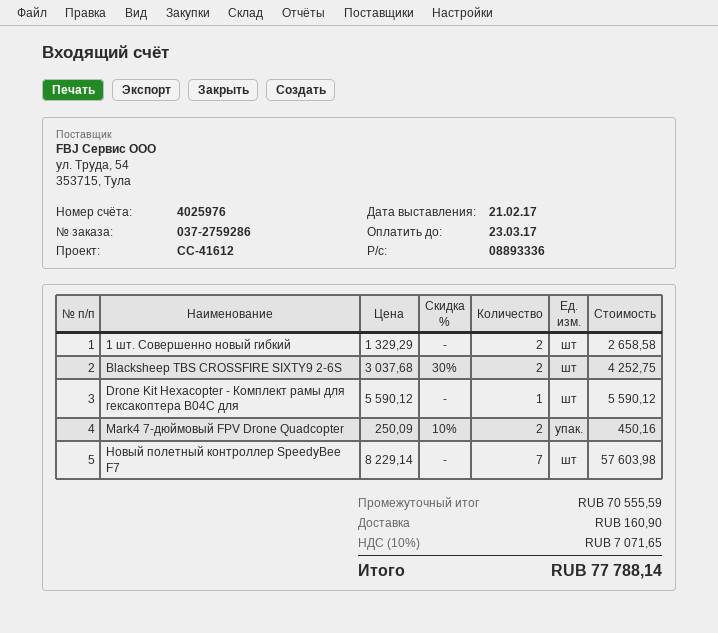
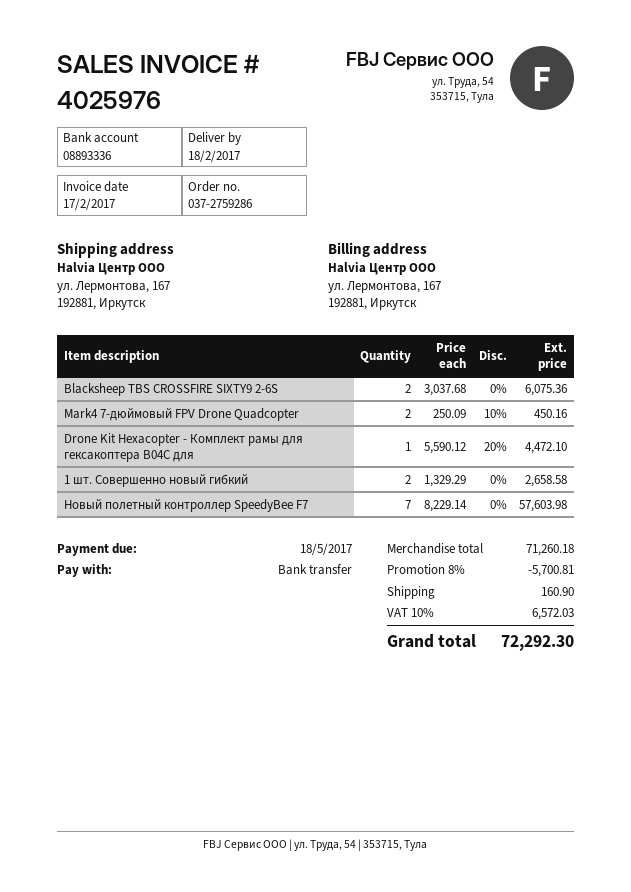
invoice date: 2017-02-21 -> 2017-02-17
due date: 2017-03-23 -> 2017-05-18
Blacksheep TBS CROSSFIRE SIXTY9 2-6S: 2 x 3037.68 - 30% = 4252.75 -> 2 x 3037.68 = 6075.36
Drone Kit Hexacopter - Комплект рамы для гексакоптера B04C для: 1 x 5590.12 = 5590.12 -> 1 x 5590.12 - 20% = 4472.10
subtotal: 70555.59 -> 71260.18
discount: none -> 8% = 5700.81
tax: 10% = 7071.65 -> 10% = 6572.03
total: 77788.14 -> 72292.30

